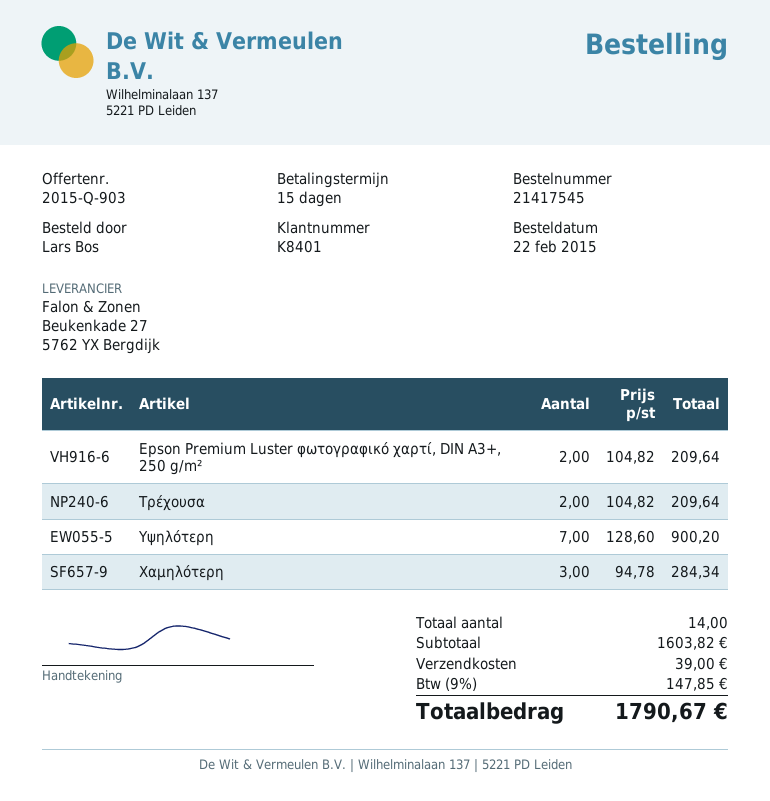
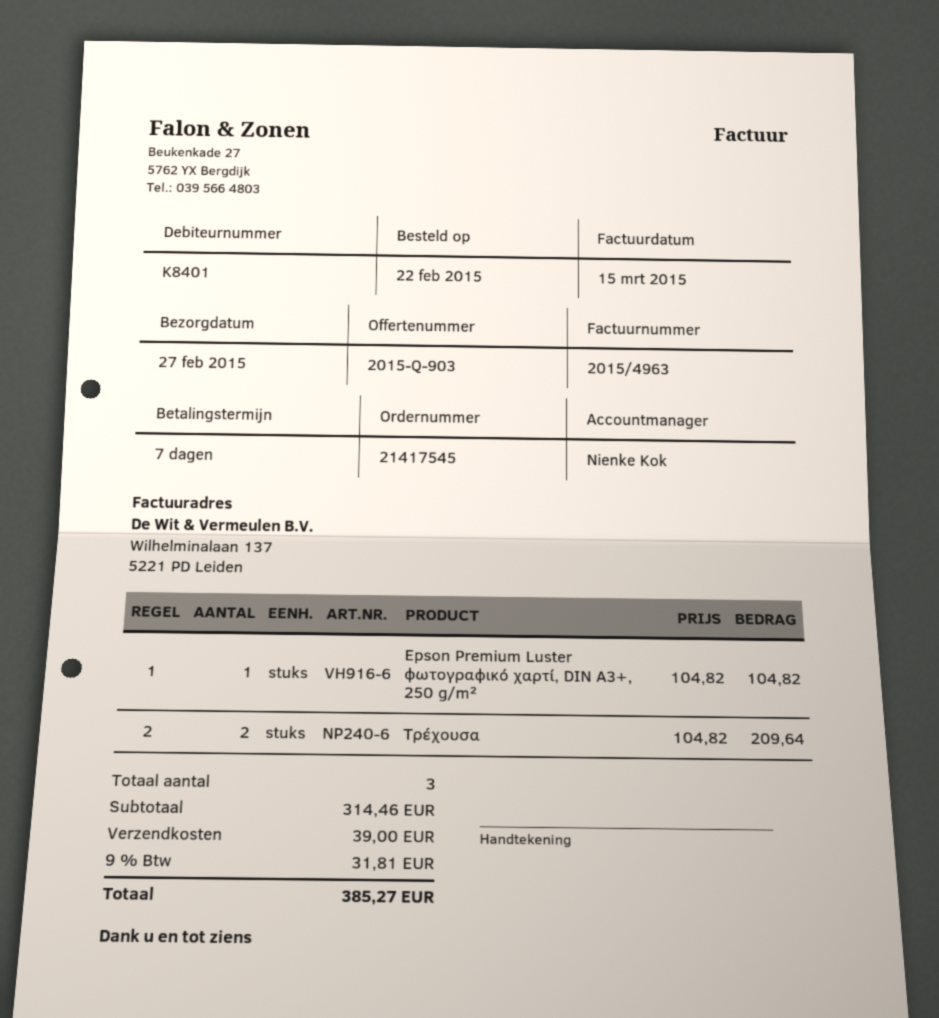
payment terms: 15 days -> 7 days
Epson Premium Luster φωτογραφικό χαρτί, DIN A3+, 250 g/m²: 2 x 104.82 = 209.64 -> 1 x 104.82 = 104.82
Υψηλότερη: 7 x 128.60 = 900.20 -> none
Χαμηλότερη: 3 x 94.78 = 284.34 -> none
total quantity: 14 -> 3
subtotal: 1603.82 -> 314.46
tax: 9% = 147.85 -> 9% = 31.81
total: 1790.67 -> 385.27

